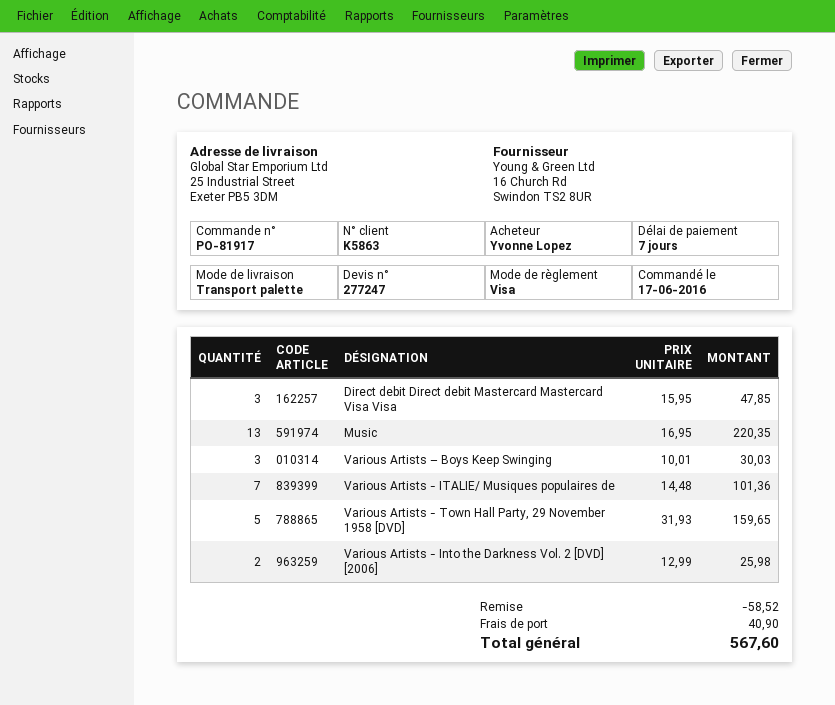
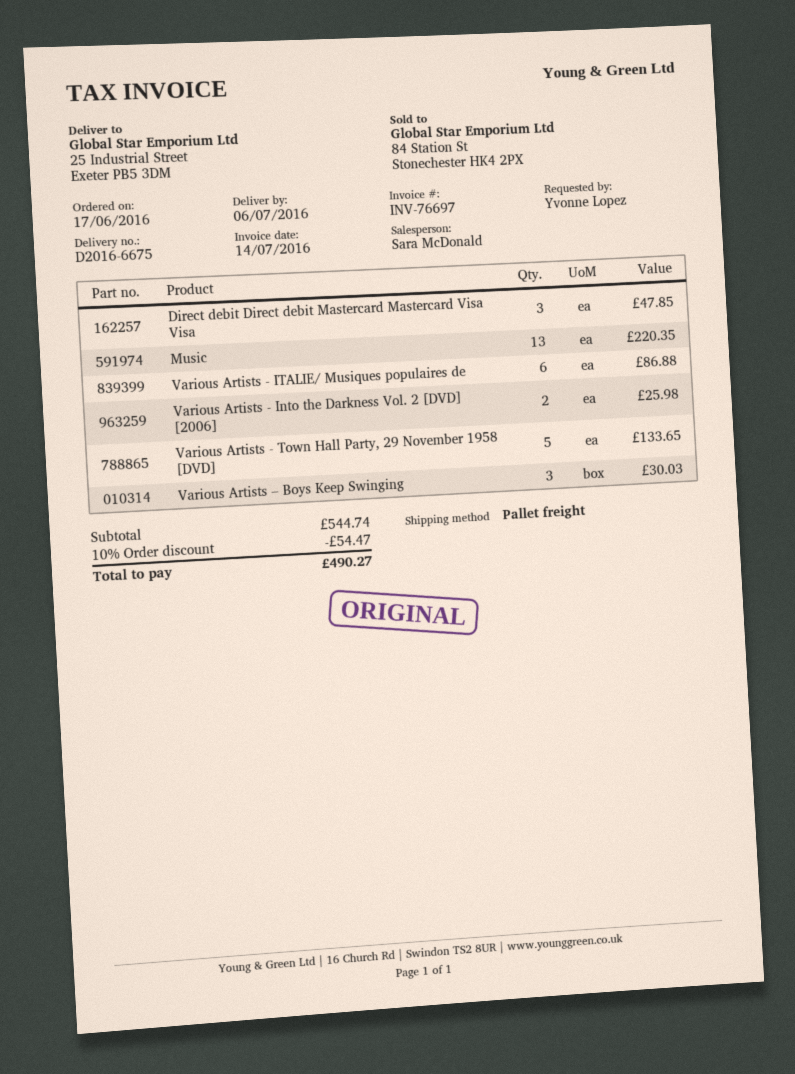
Various Artists - ITALIE/ Musiques populaires de: 7 for 101.36 -> 6 for 86.88
Various Artists - Town Hall Party, 29 November 1958 [DVD]: 5 for 159.65 -> 5 for 133.65
discount: 58.52 -> 54.47
shipping: 40.90 -> none
total: 567.60 -> 490.27

